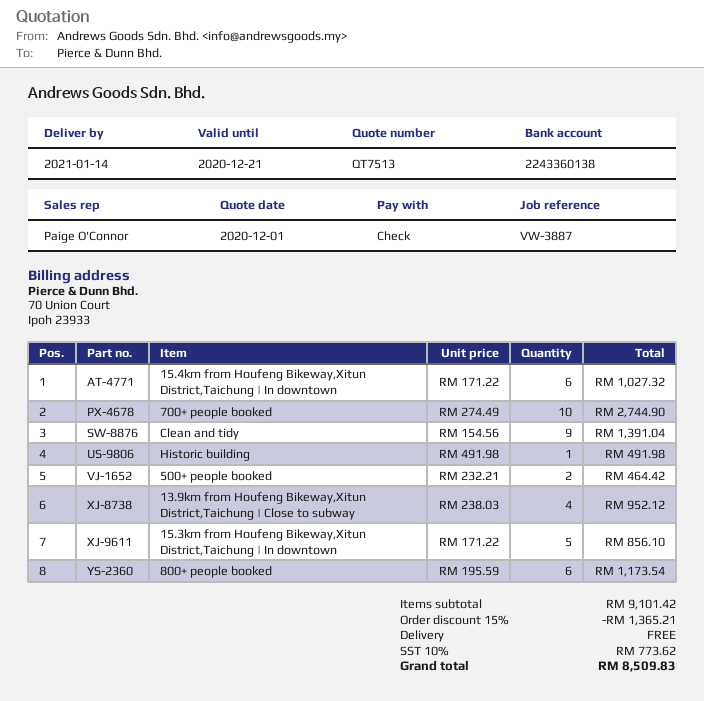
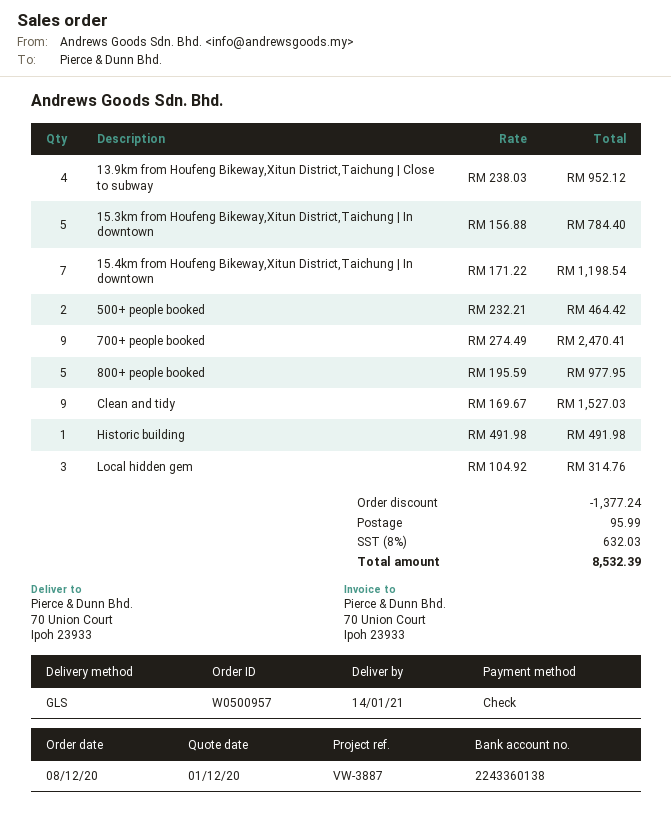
15.4km from Houfeng Bikeway,Xitun District,Taichung | In downtown: 6 x 171.22 = 1027.32 -> 7 x 171.22 = 1198.54
700+ people booked: 10 x 274.49 = 2744.90 -> 9 x 274.49 = 2470.41
Clean and tidy: 9 x 154.56 = 1391.04 -> 9 x 169.67 = 1527.03
15.3km from Houfeng Bikeway,Xitun District,Taichung | In downtown: 5 x 171.22 = 856.10 -> 5 x 156.88 = 784.40
800+ people booked: 6 x 195.59 = 1173.54 -> 5 x 195.59 = 977.95
Local hidden gem: none -> 3 x 104.92 = 314.76
discount: 1365.21 -> 1377.24
shipping: 0.00 -> 95.99
tax: 10% = 773.62 -> 8% = 632.03
total: 8509.83 -> 8532.39

